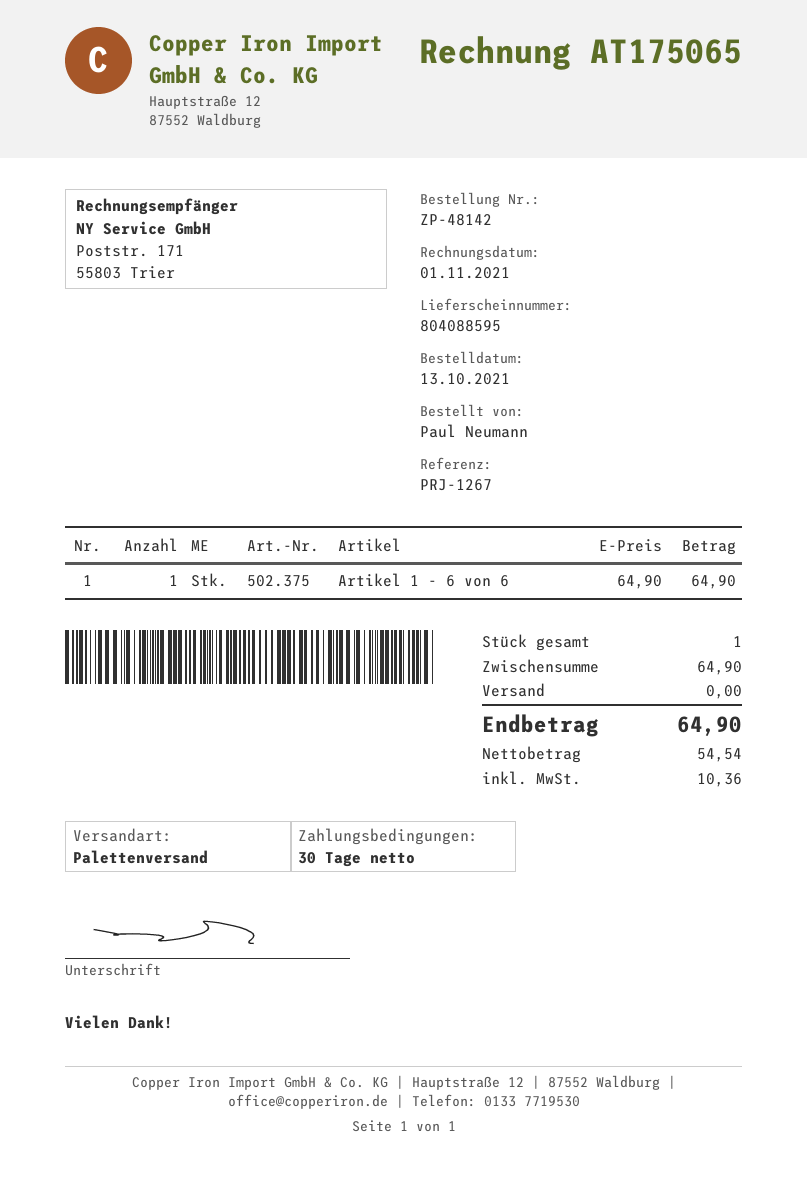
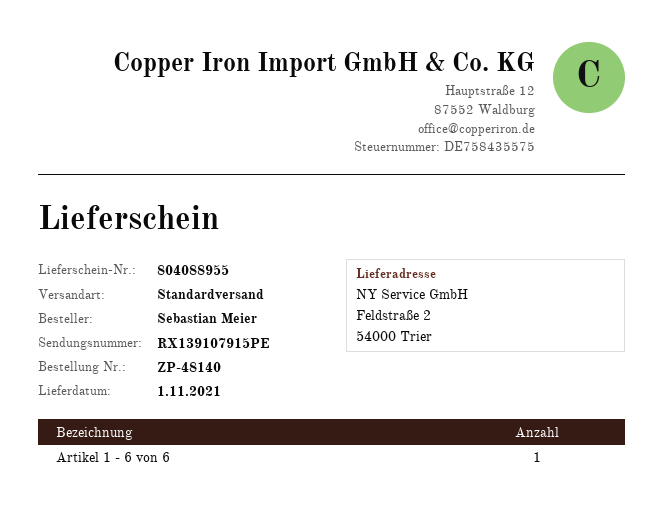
order number: ZP-48142 -> ZP-48140
delivery note number: 804088595 -> 804088955
ordered by: Paul Neumann -> Sebastian Meier
shipping method: pallet freight -> standard

